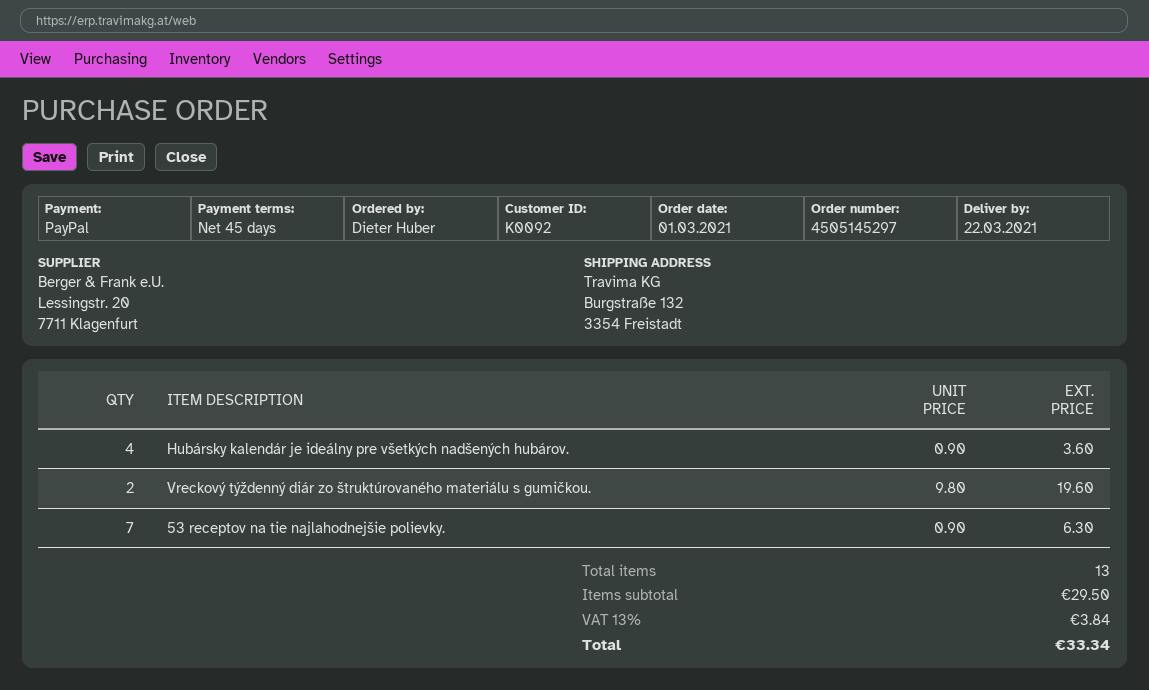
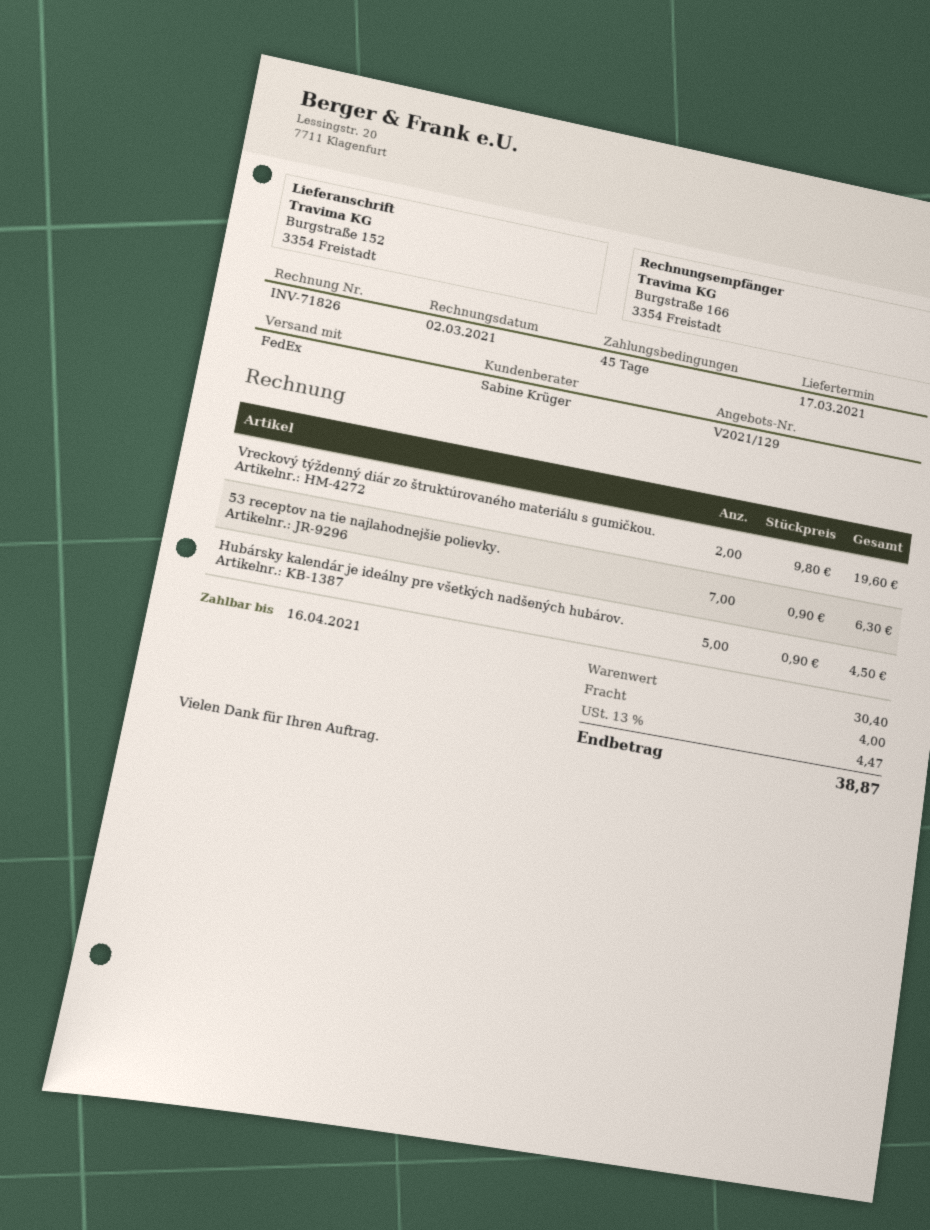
delivery date: 2021-03-22 -> 2021-03-17
ship to: Burgstraße 132, 3354 Freistadt -> Burgstraße 152, 3354 Freistadt
Hubársky kalendár je ideálny pre všetkých nadšených hubárov.: 4 x 0.90 = 3.60 -> 5 x 0.90 = 4.50
subtotal: 29.50 -> 30.40
shipping: none -> 4.00
tax: 13% = 3.84 -> 13% = 4.47
total: 33.34 -> 38.87

